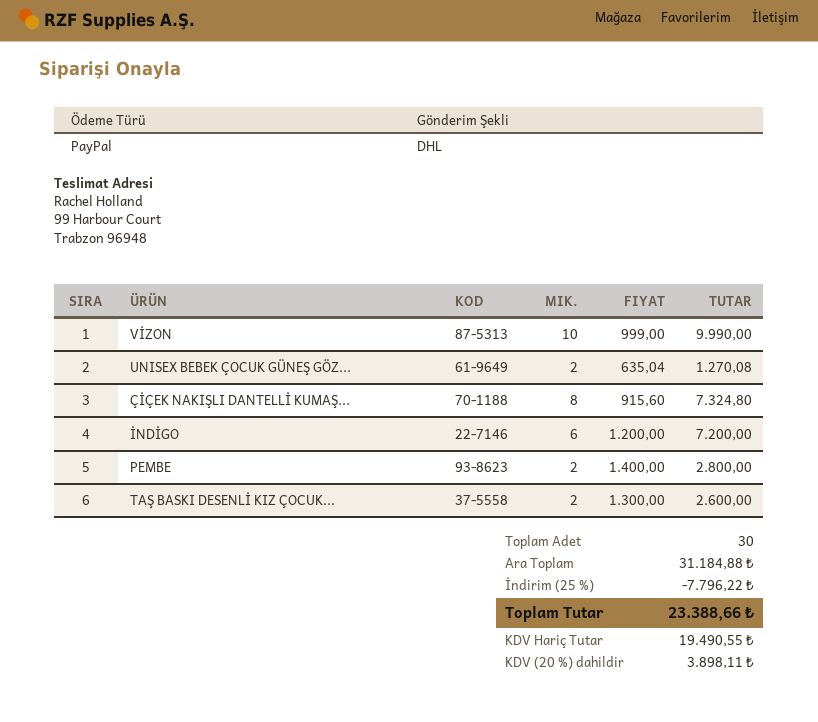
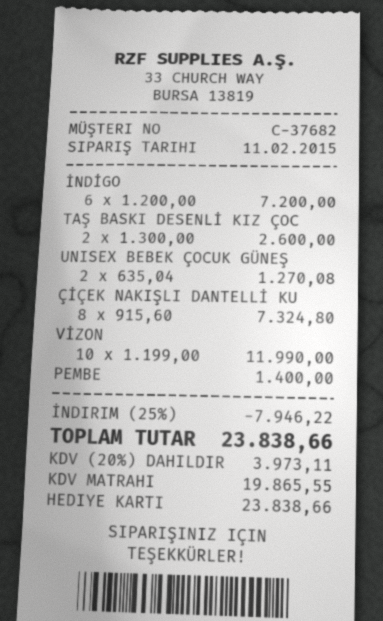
payment method: PayPal -> gift card
VİZON: 10 x 999.00 = 9990.00 -> 10 x 1199.00 = 11990.00
PEMBE: 2 x 1400.00 = 2800.00 -> 1 x 1400.00 = 1400.00
discount: 25% = 7796.22 -> 25% = 7946.22
net: 19490.55 -> 19865.55
tax: 20% = 3898.11 -> 20% = 3973.11
total: 23388.66 -> 23838.66

